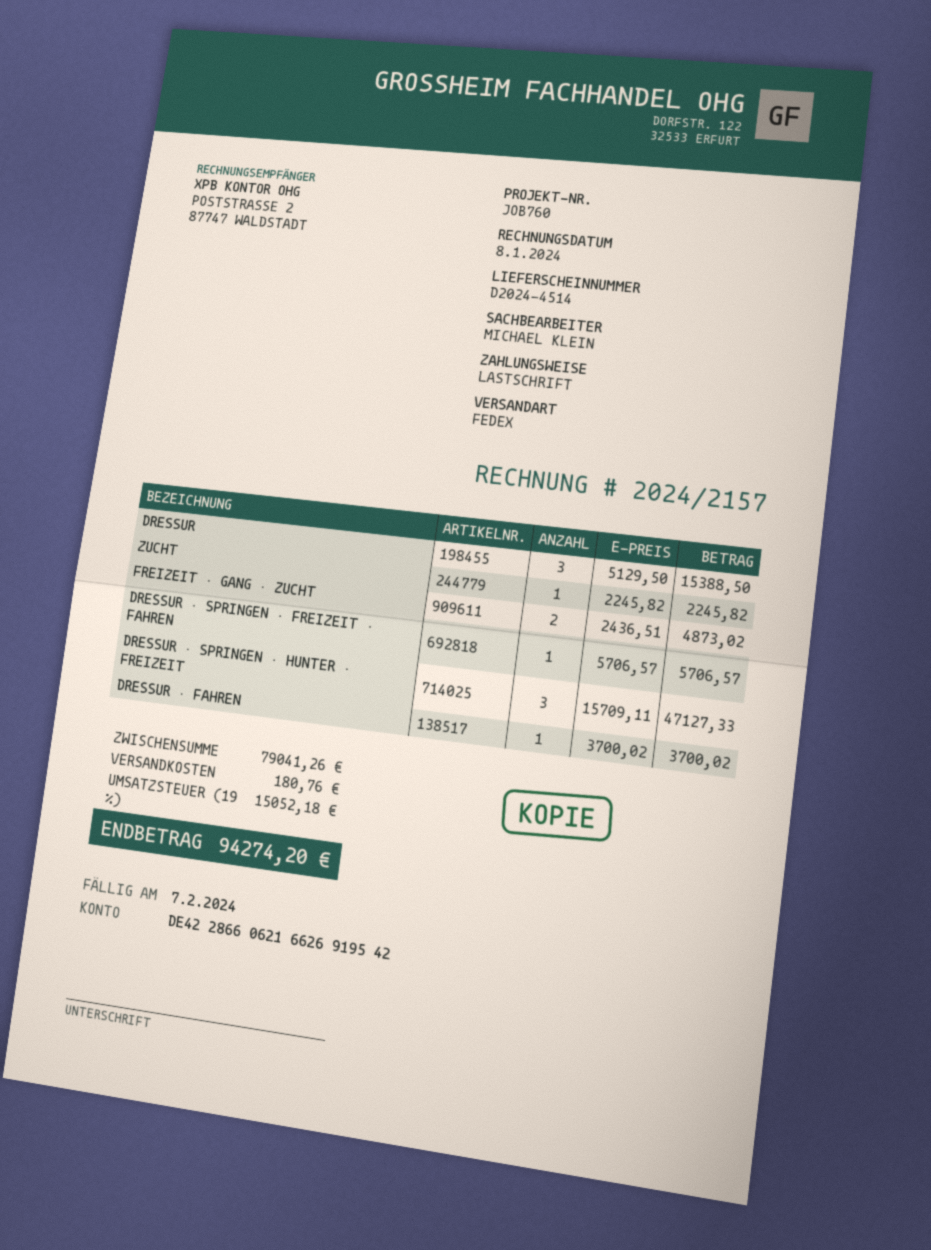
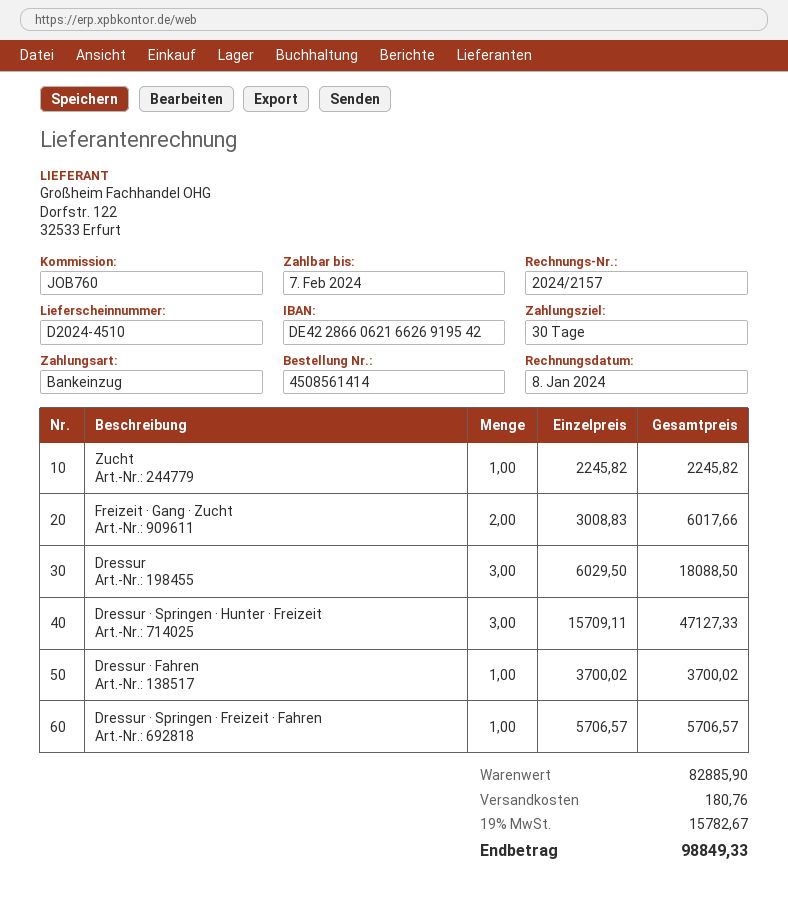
delivery note number: D2024-4514 -> D2024-4510
DRESSUR: 3 x 5129.50 = 15388.50 -> 3 x 6029.50 = 18088.50
FREIZEIT · GANG · ZUCHT: 2 x 2436.51 = 4873.02 -> 2 x 3008.83 = 6017.66
subtotal: 79041.26 -> 82885.90
tax: 19% = 15052.18 -> 19% = 15782.67
total: 94274.20 -> 98849.33

